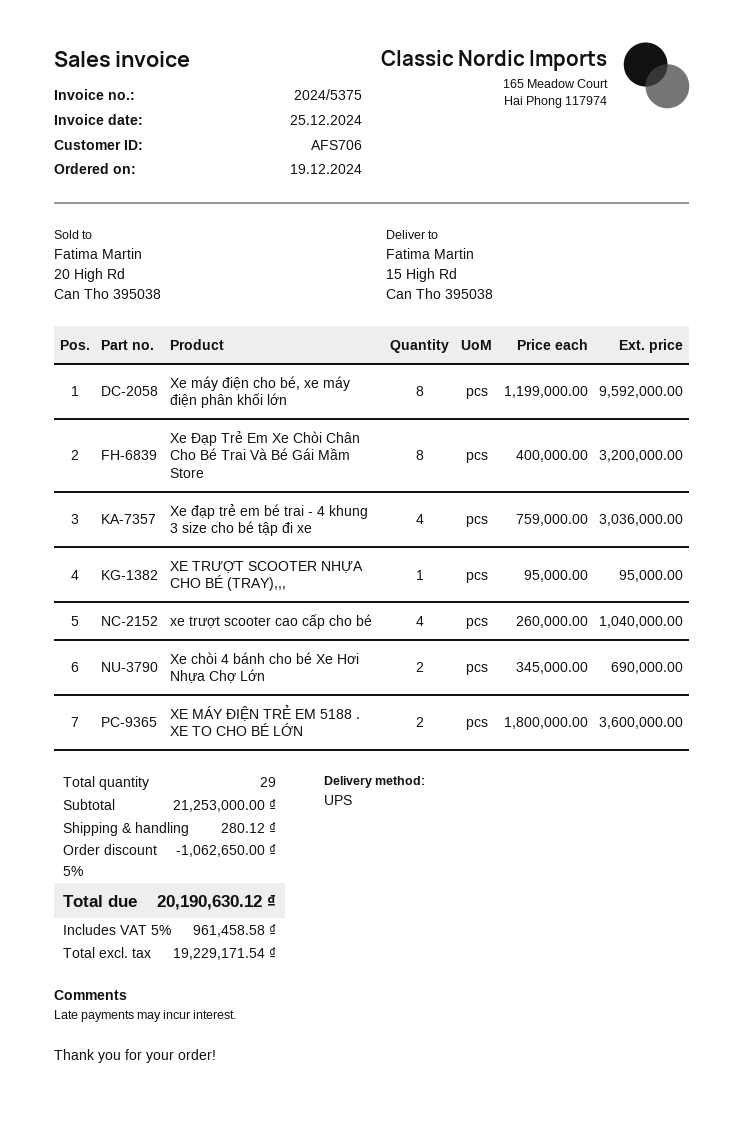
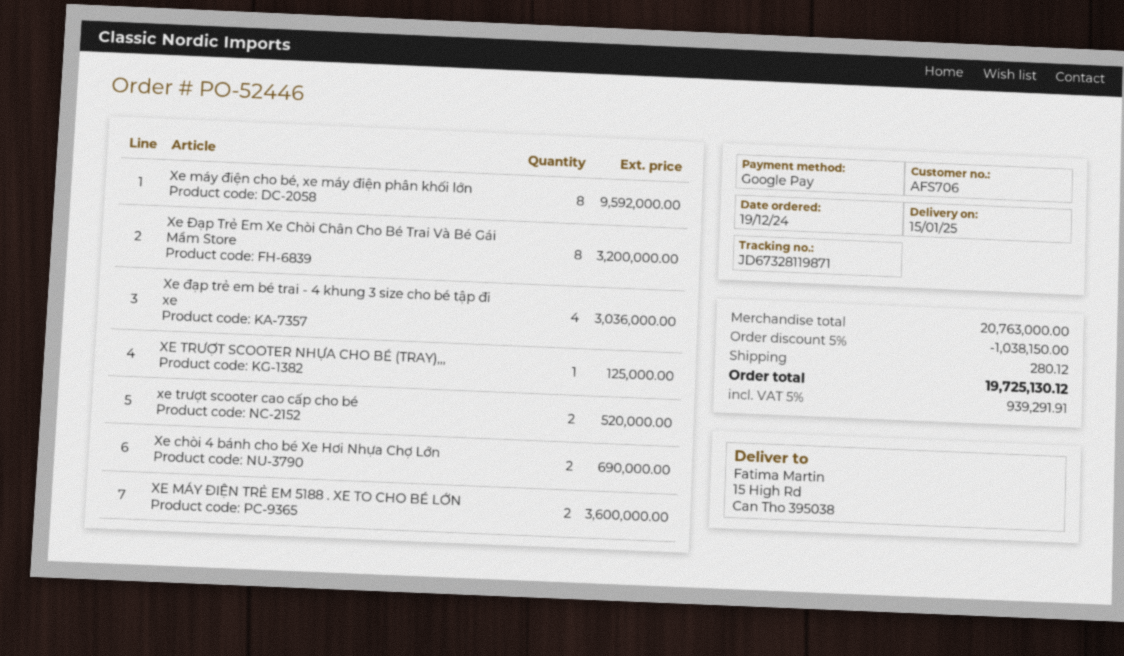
XE TRƯỢT SCOOTER NHỰA CHO BÉ (TRAY),,,: 1 for 95000.00 -> 1 for 125000.00
xe trượt scooter cao cấp cho bé: 4 for 1040000.00 -> 2 for 520000.00
subtotal: 21253000.00 -> 20763000.00
discount: 5% = 1062650.00 -> 5% = 1038150.00
tax: 5% = 961458.58 -> 5% = 939291.91
total: 20190630.12 -> 19725130.12

